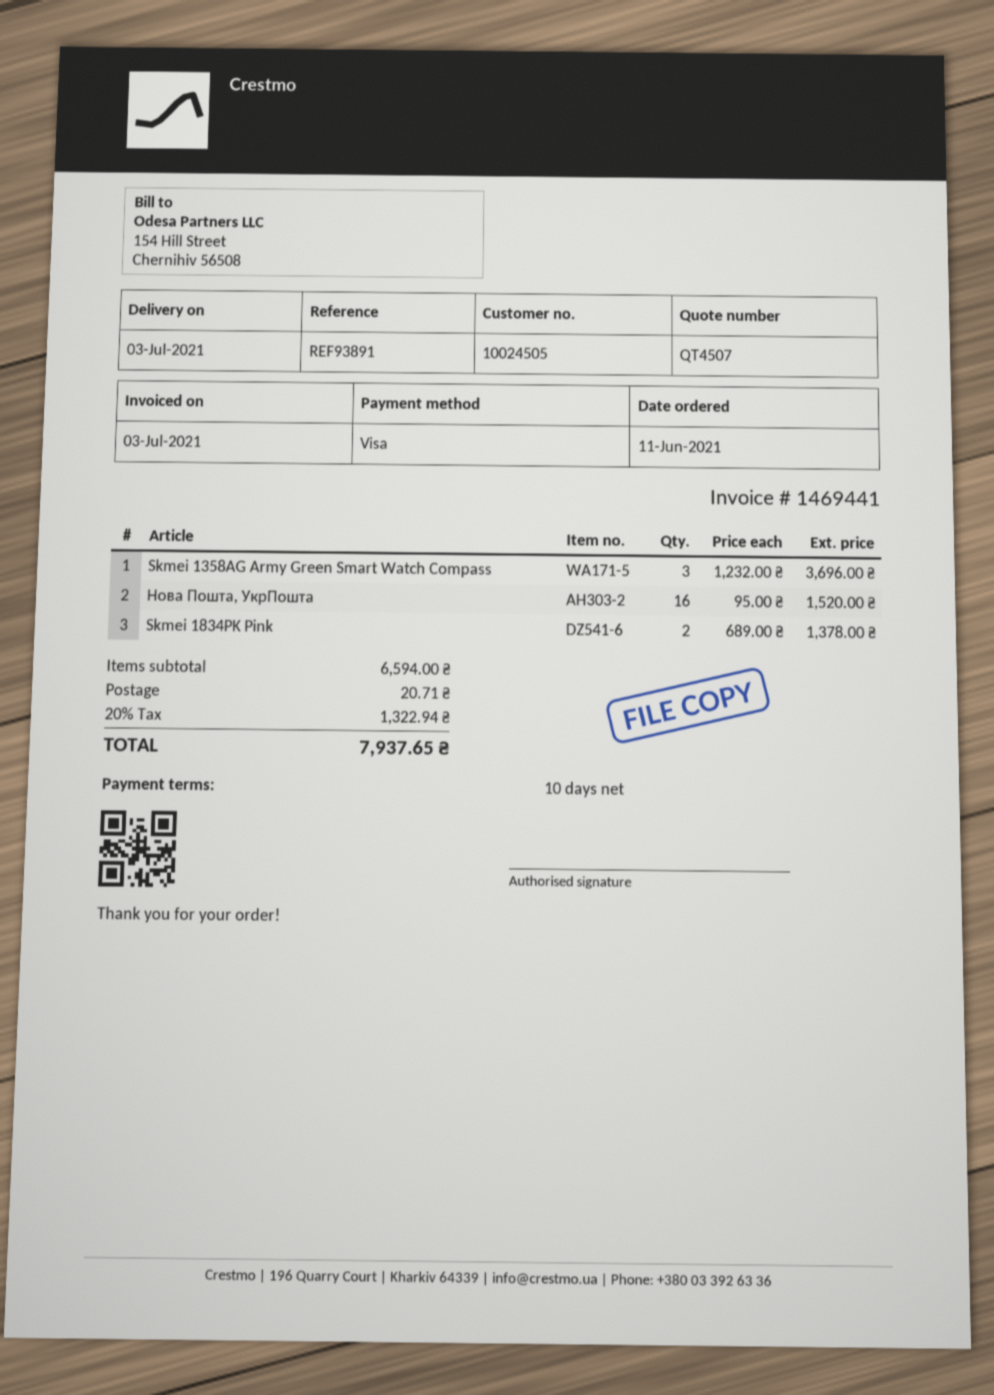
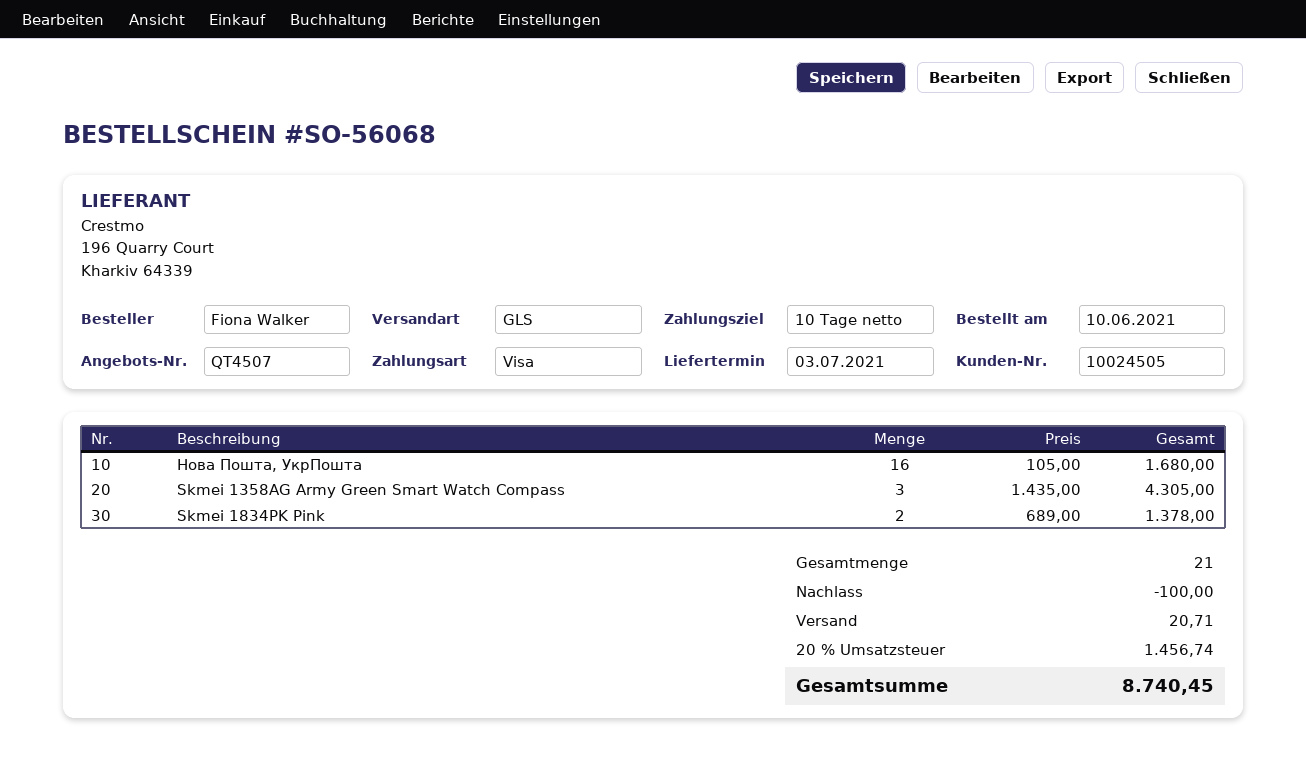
order date: 2021-06-11 -> 2021-06-10
Skmei 1358AG Army Green Smart Watch Compass: 3 x 1232.00 = 3696.00 -> 3 x 1435.00 = 4305.00
Нова Пошта, УкрПошта: 16 x 95.00 = 1520.00 -> 16 x 105.00 = 1680.00
discount: none -> 100.00
tax: 20% = 1322.94 -> 20% = 1456.74
total: 7937.65 -> 8740.45

